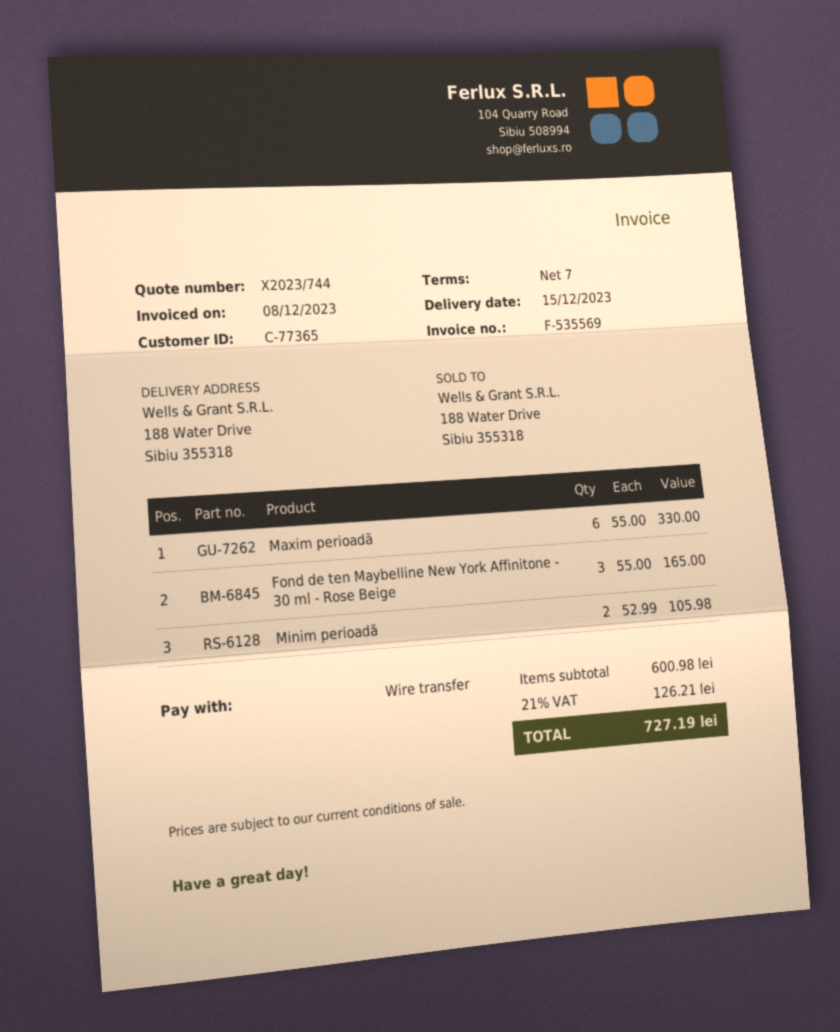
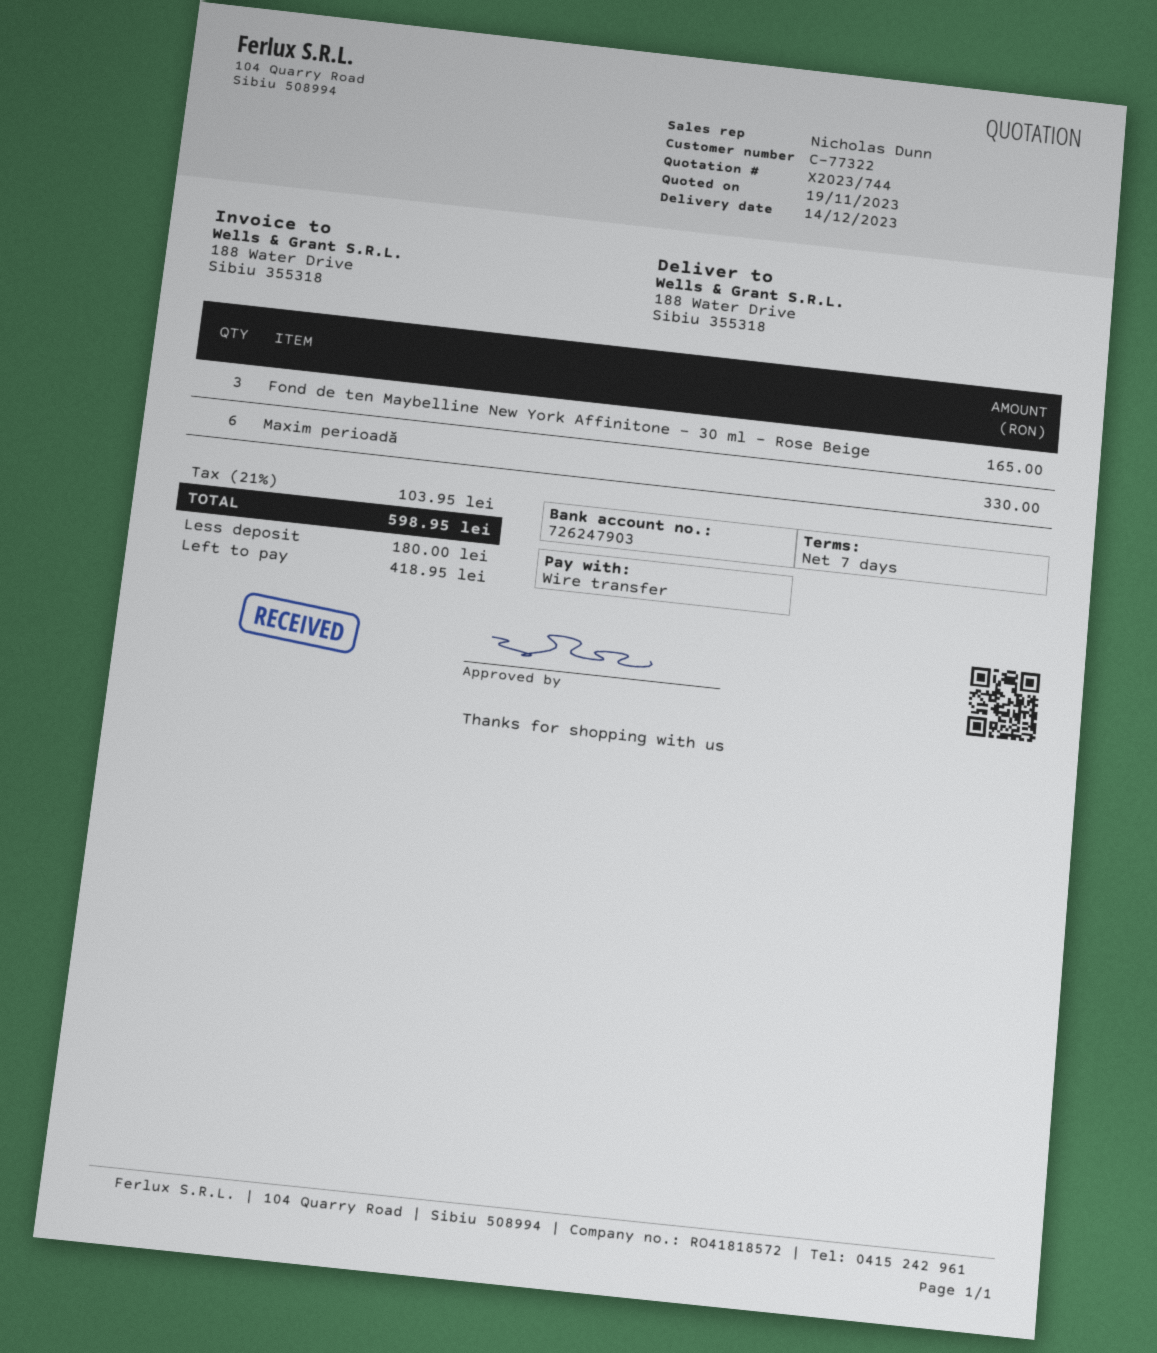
delivery date: 2023-12-15 -> 2023-12-14
customer number: C-77365 -> C-77322
Minim perioadă: 2 for 105.98 -> none
tax: 21% = 126.21 -> 21% = 103.95
total: 727.19 -> 598.95

